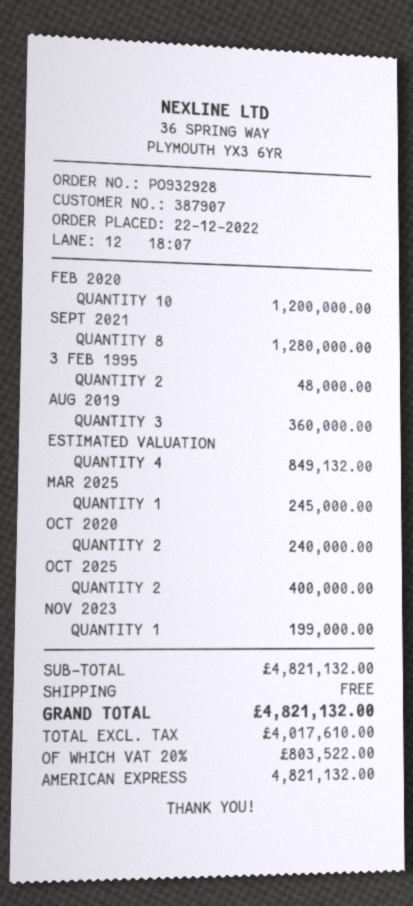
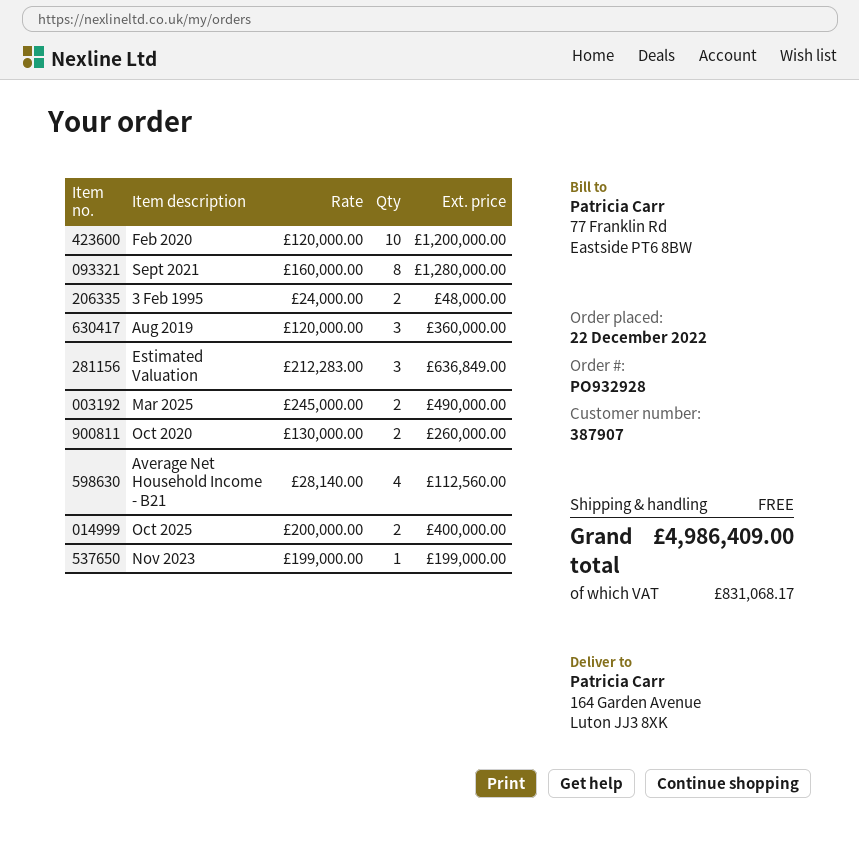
ESTIMATED VALUATION: 4 for 849132.00 -> 3 for 636849.00
MAR 2025: 1 for 245000.00 -> 2 for 490000.00
OCT 2020: 2 for 240000.00 -> 2 for 260000.00
Average Net Household Income - B21: none -> 4 for 112560.00
tax: 803522.00 -> 831068.17
total: 4821132.00 -> 4986409.00

